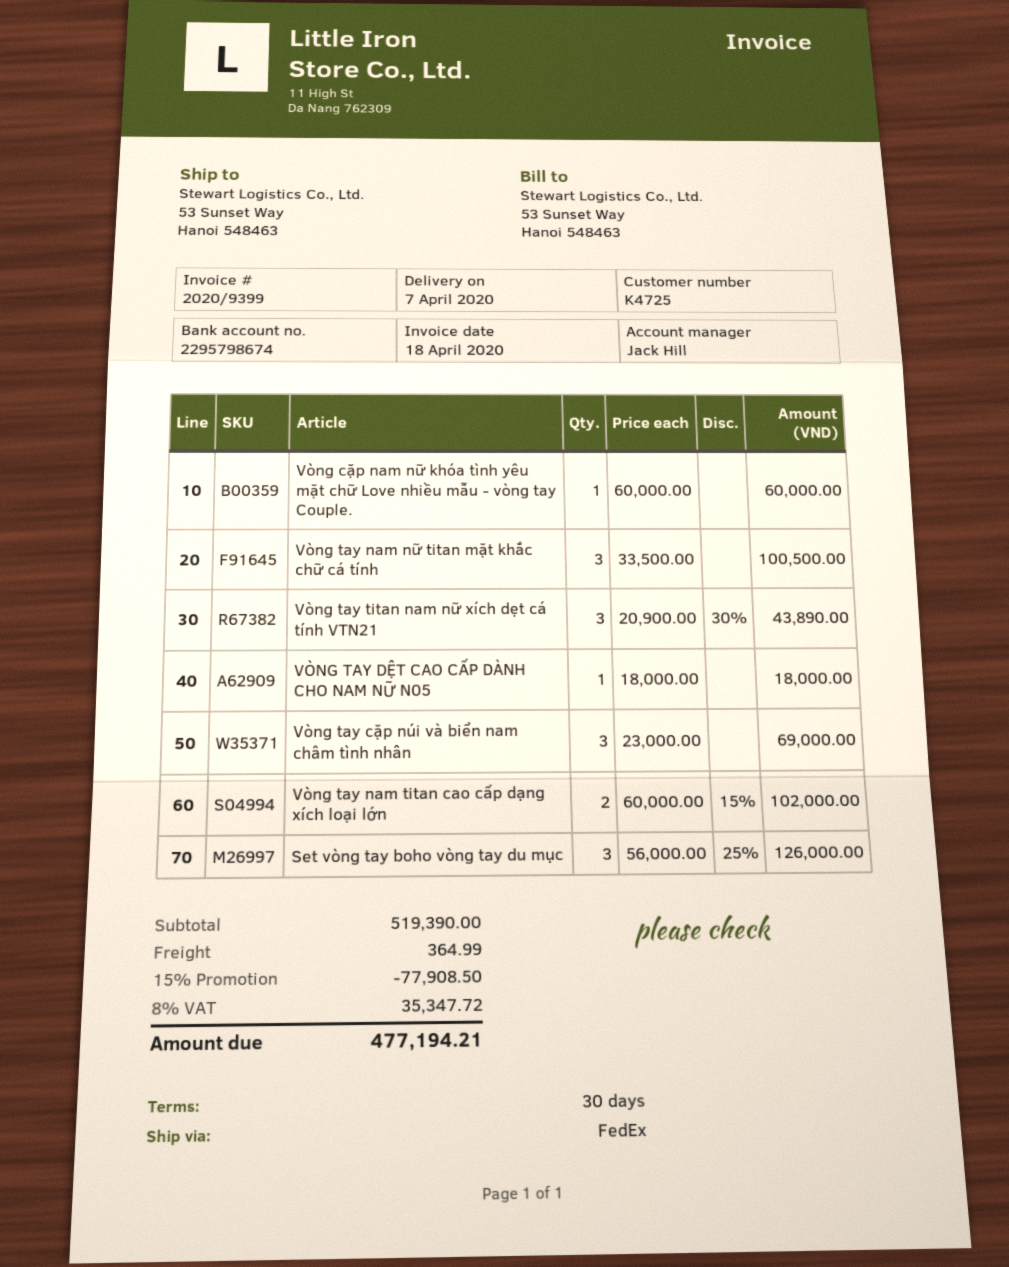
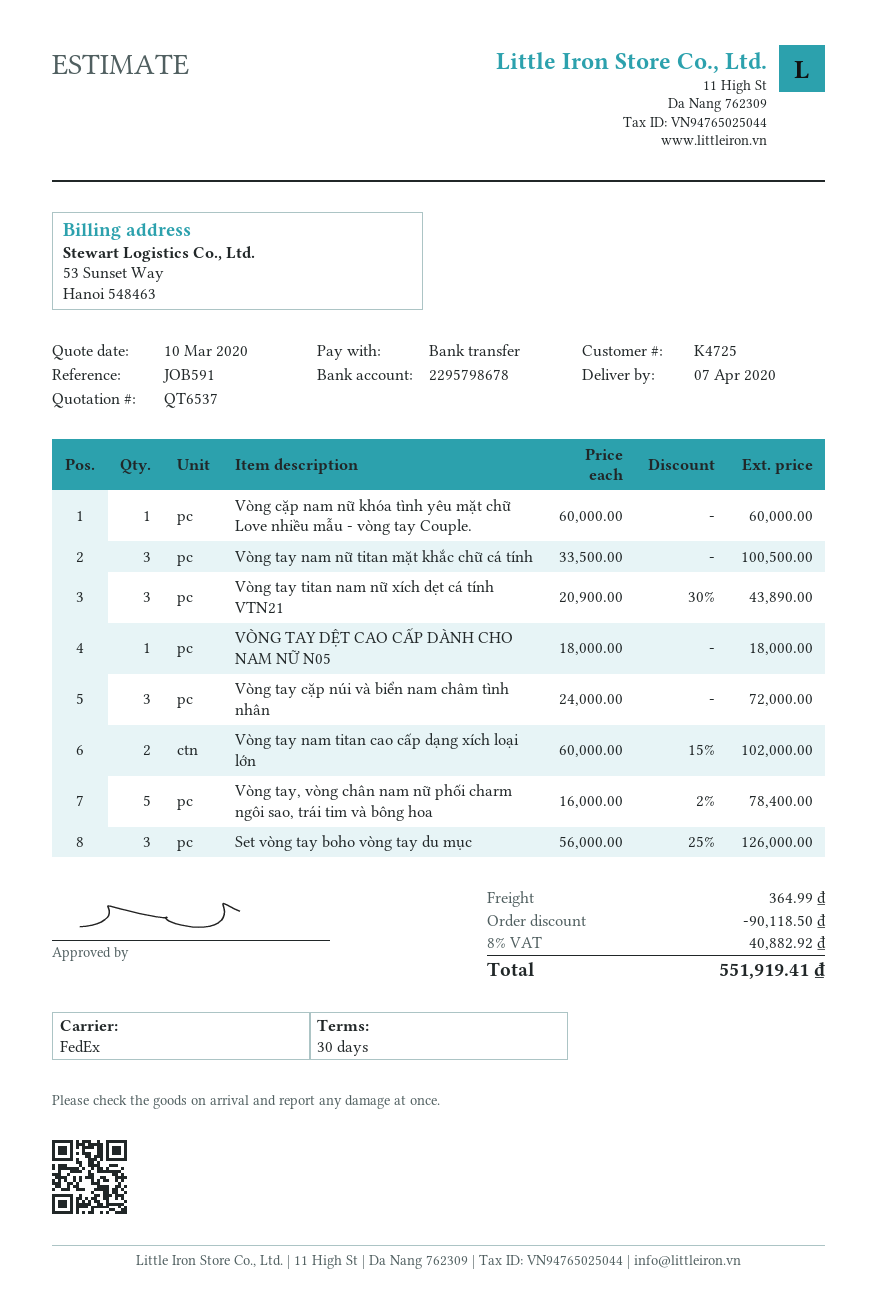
bank account: 2295798674 -> 2295798678
Vòng tay cặp núi và biển nam châm tình nhân: 3 x 23000.00 = 69000.00 -> 3 x 24000.00 = 72000.00
Vòng tay, vòng chân nam nữ phối charm ngôi sao, trái tim và bông hoa: none -> 5 x 16000.00 - 2% = 78400.00
discount: 77908.50 -> 90118.50
tax: 8% = 35347.72 -> 8% = 40882.92
total: 477194.21 -> 551919.41

